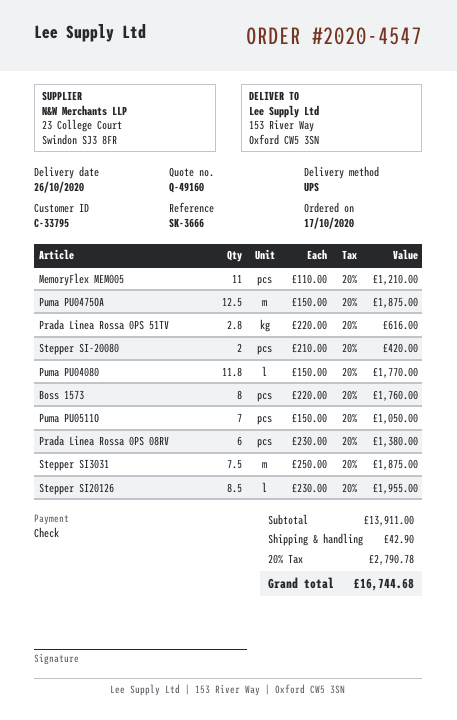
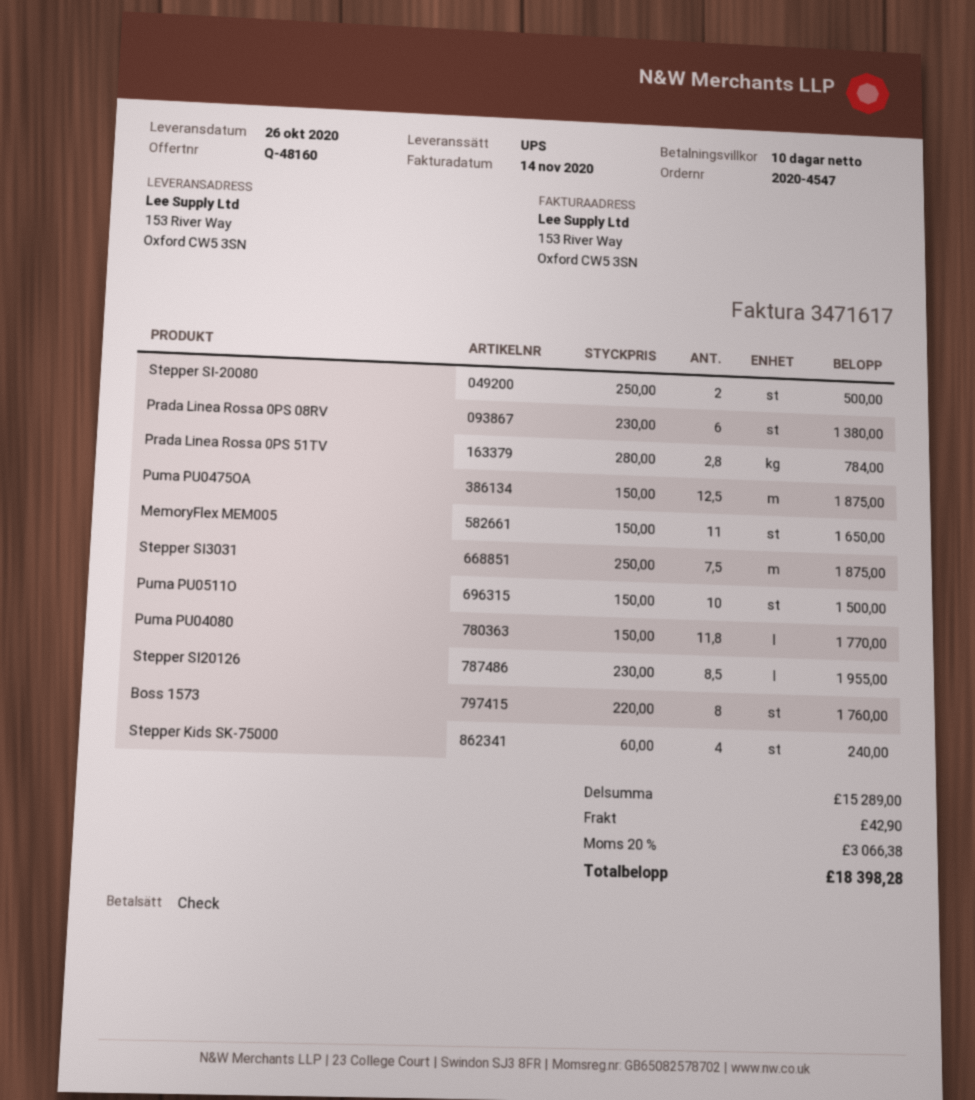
quote number: Q-49160 -> Q-48160
MemoryFlex MEM005: 11 x 110.00 = 1210.00 -> 11 x 150.00 = 1650.00
Prada Linea Rossa 0PS 51TV: 2.8 x 220.00 = 616.00 -> 2.8 x 280.00 = 784.00
Stepper SI-20080: 2 x 210.00 = 420.00 -> 2 x 250.00 = 500.00
Puma PU0511O: 7 x 150.00 = 1050.00 -> 10 x 150.00 = 1500.00
Stepper Kids SK-75000: none -> 4 x 60.00 = 240.00
subtotal: 13911.00 -> 15289.00
tax: 20% = 2790.78 -> 20% = 3066.38
total: 16744.68 -> 18398.28

